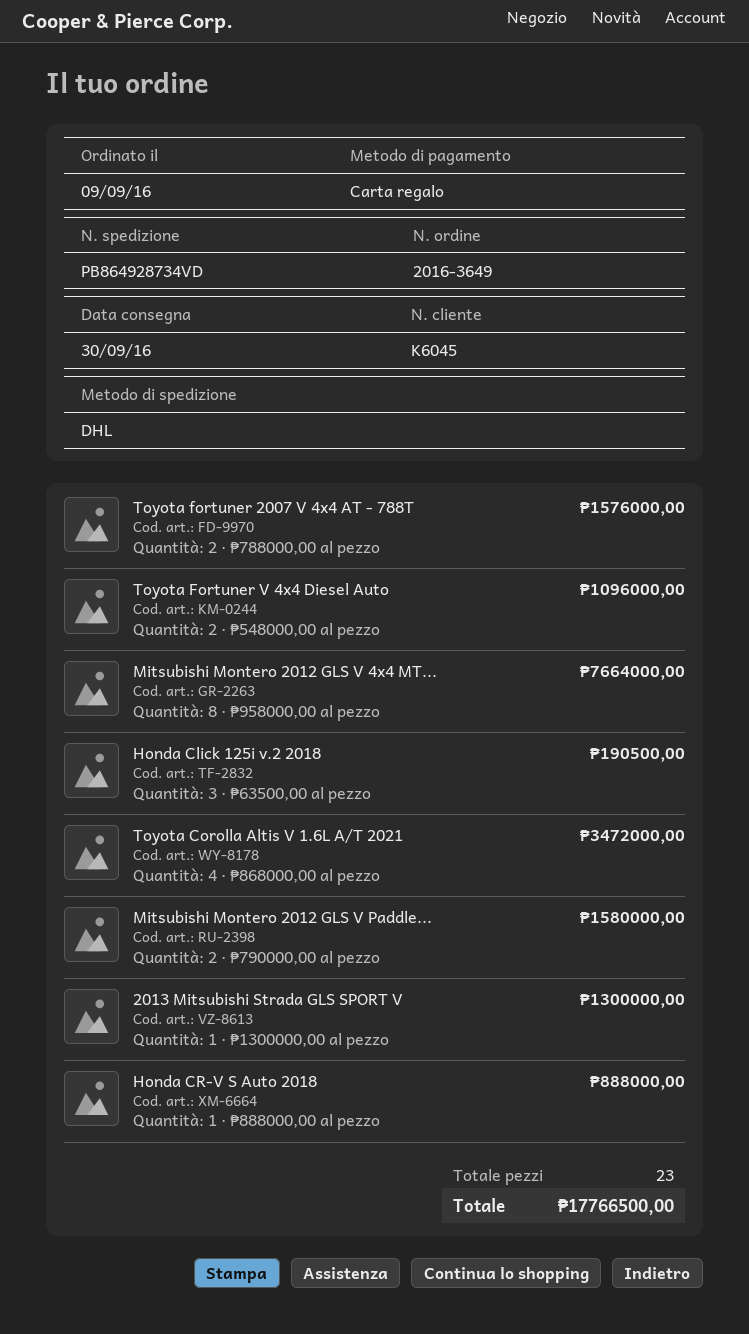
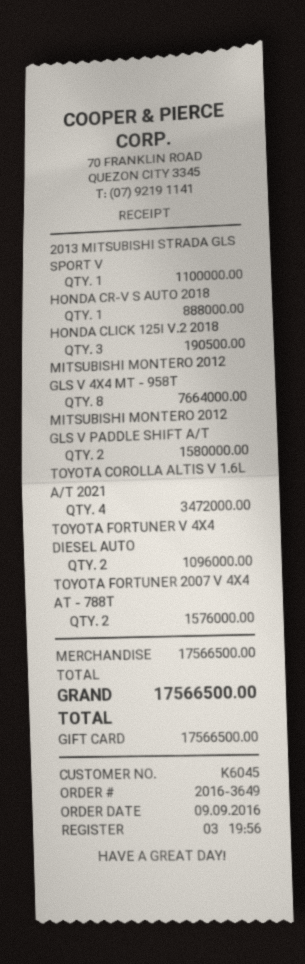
2013 Mitsubishi Strada GLS SPORT V: 1 for 1300000.00 -> 1 for 1100000.00
total: 17766500.00 -> 17566500.00

